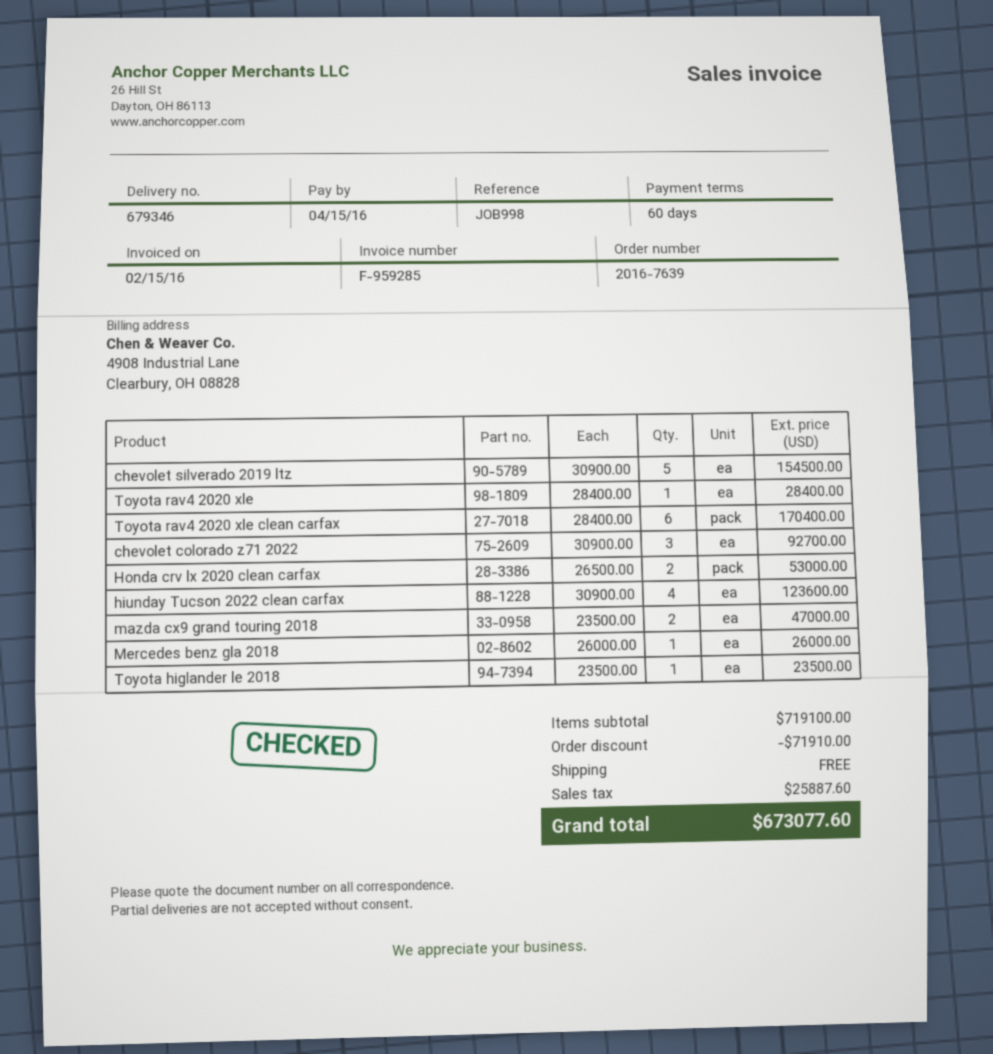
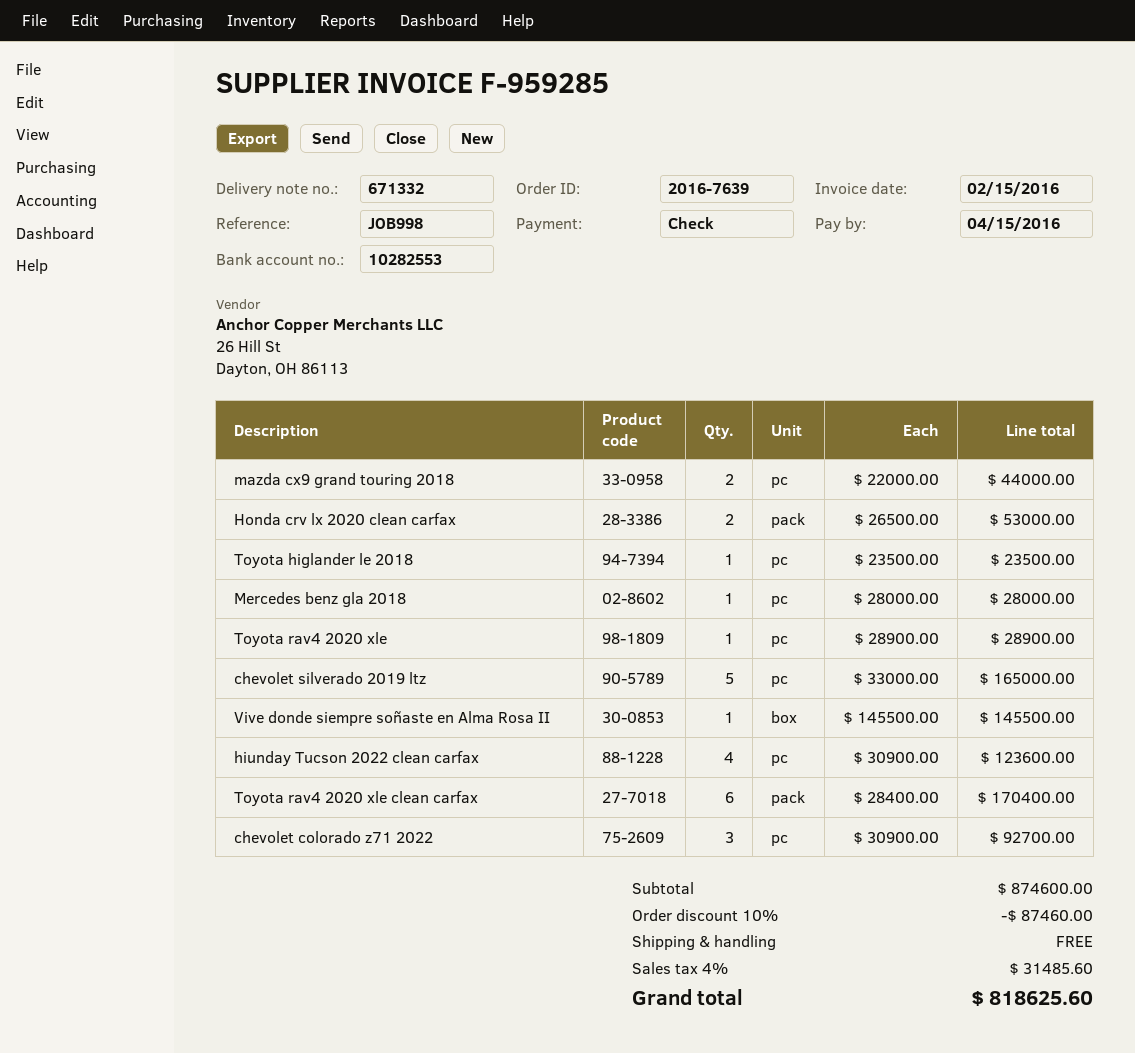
delivery note number: 679346 -> 671332
chevolet silverado 2019 ltz: 5 x 30900.00 = 154500.00 -> 5 x 33000.00 = 165000.00
Toyota rav4 2020 xle: 1 x 28400.00 = 28400.00 -> 1 x 28900.00 = 28900.00
mazda cx9 grand touring 2018: 2 x 23500.00 = 47000.00 -> 2 x 22000.00 = 44000.00
Mercedes benz gla 2018: 1 x 26000.00 = 26000.00 -> 1 x 28000.00 = 28000.00
Vive donde siempre soñaste en Alma Rosa II: none -> 1 x 145500.00 = 145500.00
subtotal: 719100.00 -> 874600.00
discount: 71910.00 -> 87460.00
tax: 25887.60 -> 31485.60
total: 673077.60 -> 818625.60

